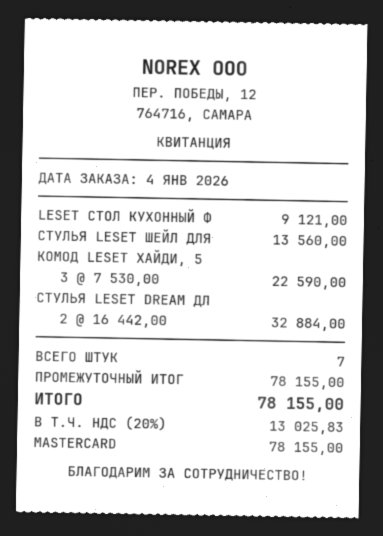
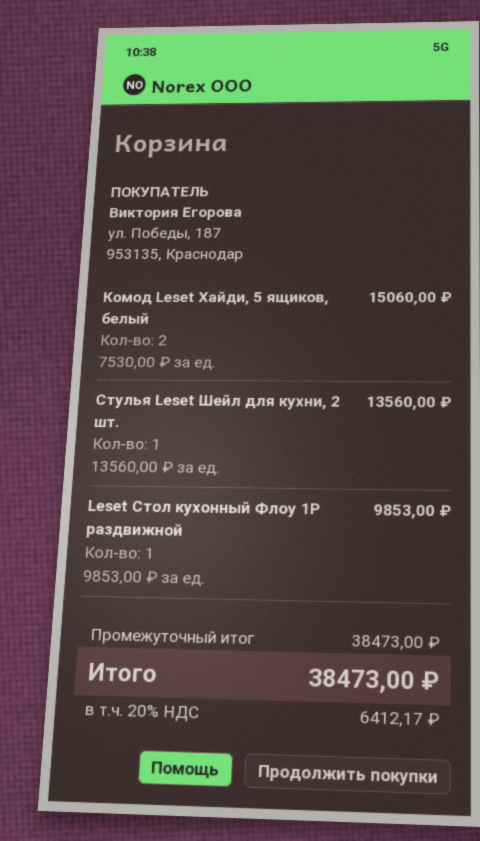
LESET СТОЛ КУХОННЫЙ Ф: 1 x 9121.00 = 9121.00 -> 1 x 9853.00 = 9853.00
КОМОД LESET ХАЙДИ, 5: 3 x 7530.00 = 22590.00 -> 2 x 7530.00 = 15060.00
СТУЛЬЯ LESET DREAM ДЛ: 2 x 16442.00 = 32884.00 -> none
subtotal: 78155.00 -> 38473.00
tax: 20% = 13025.83 -> 20% = 6412.17
total: 78155.00 -> 38473.00

